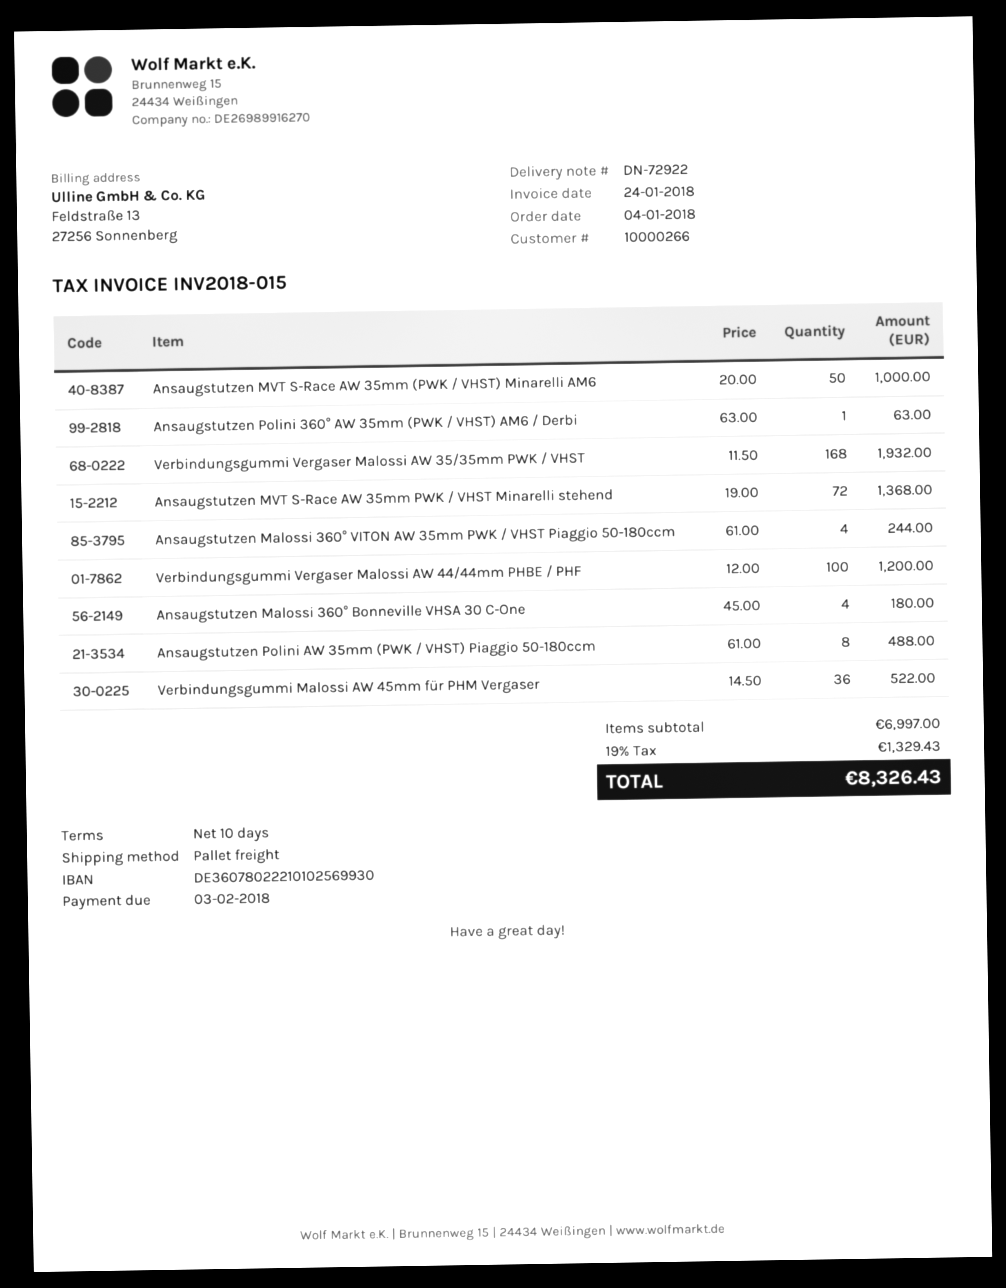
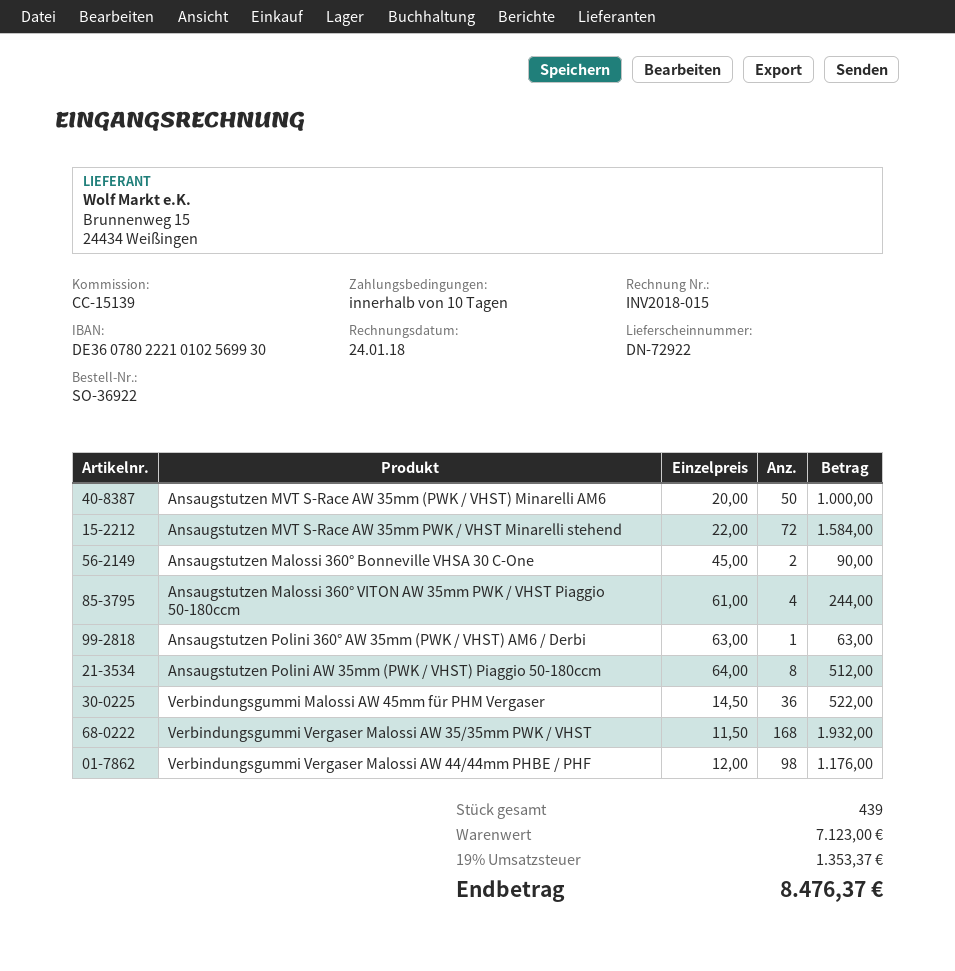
Ansaugstutzen MVT S-Race AW 35mm PWK / VHST Minarelli stehend: 72 x 19.00 = 1368.00 -> 72 x 22.00 = 1584.00
Verbindungsgummi Vergaser Malossi AW 44/44mm PHBE / PHF: 100 x 12.00 = 1200.00 -> 98 x 12.00 = 1176.00
Ansaugstutzen Malossi 360° Bonneville VHSA 30 C-One: 4 x 45.00 = 180.00 -> 2 x 45.00 = 90.00
Ansaugstutzen Polini AW 35mm (PWK / VHST) Piaggio 50-180ccm: 8 x 61.00 = 488.00 -> 8 x 64.00 = 512.00
subtotal: 6997.00 -> 7123.00
tax: 19% = 1329.43 -> 19% = 1353.37
total: 8326.43 -> 8476.37

